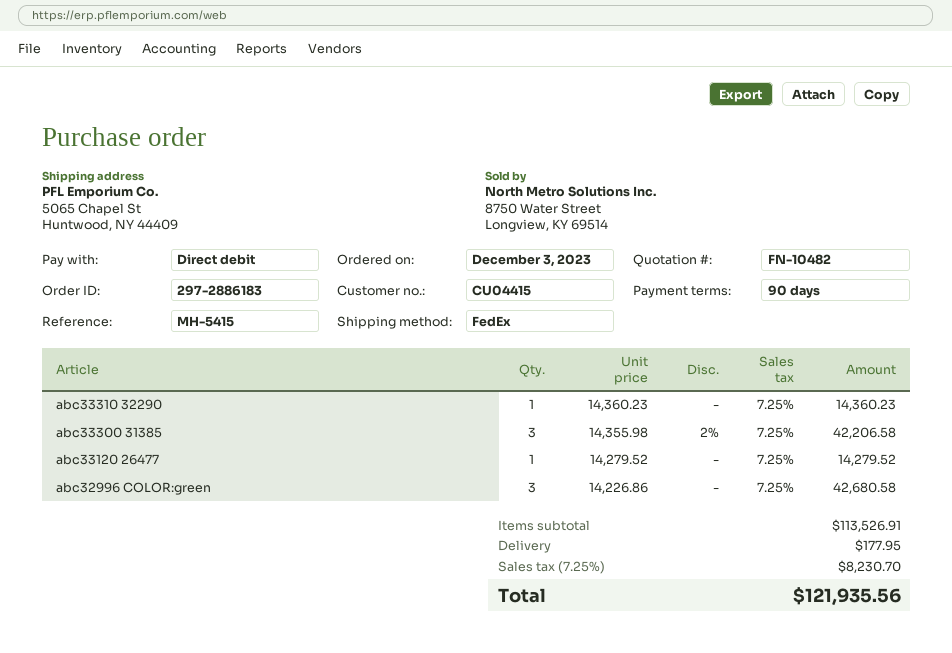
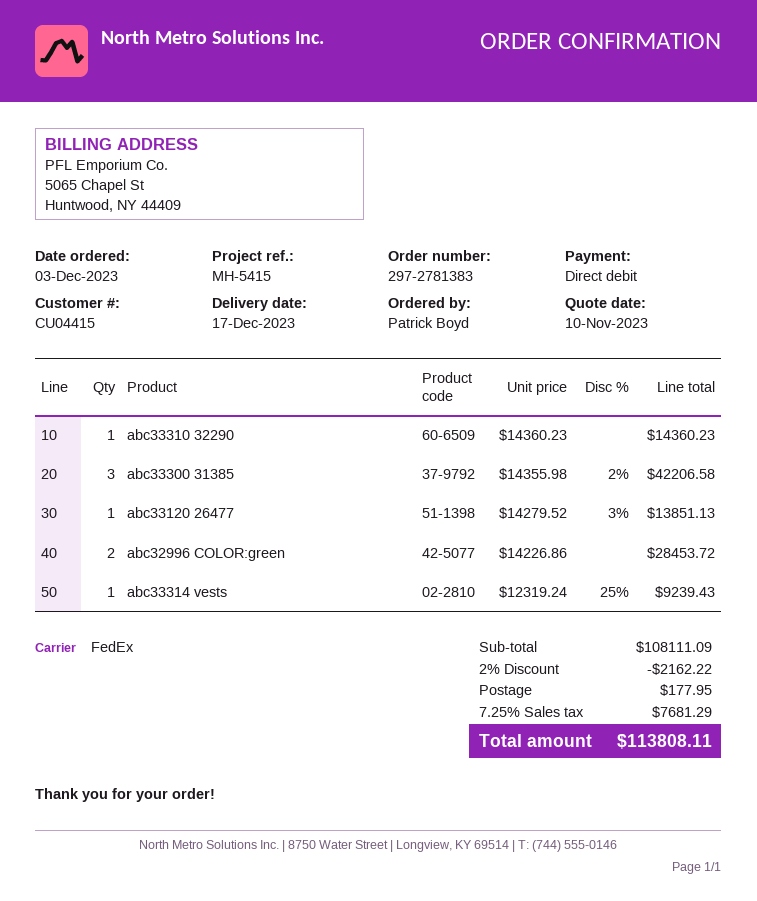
order number: 297-2886183 -> 297-2781383
abc33120 26477: 1 x 14279.52 = 14279.52 -> 1 x 14279.52 - 3% = 13851.13
abc32996 COLOR:green: 3 x 14226.86 = 42680.58 -> 2 x 14226.86 = 28453.72
abc33314 vests: none -> 1 x 12319.24 - 25% = 9239.43
subtotal: 113526.91 -> 108111.09
discount: none -> 2% = 2162.22
tax: 7.25% = 8230.70 -> 7.25% = 7681.29
total: 121935.56 -> 113808.11

